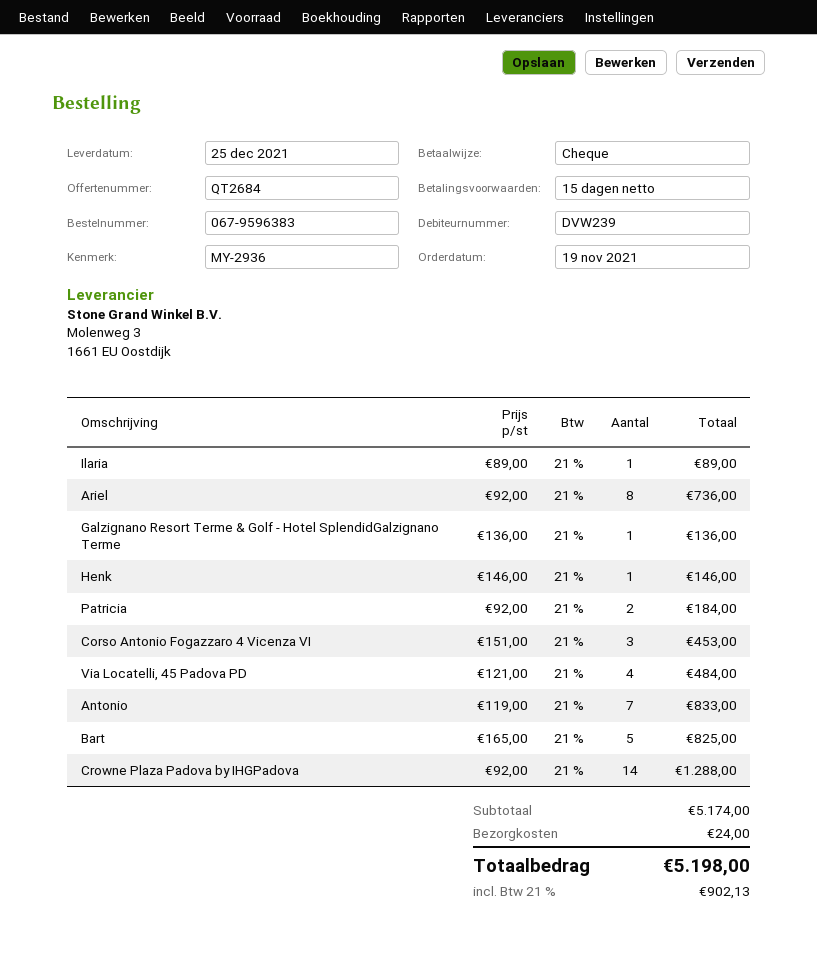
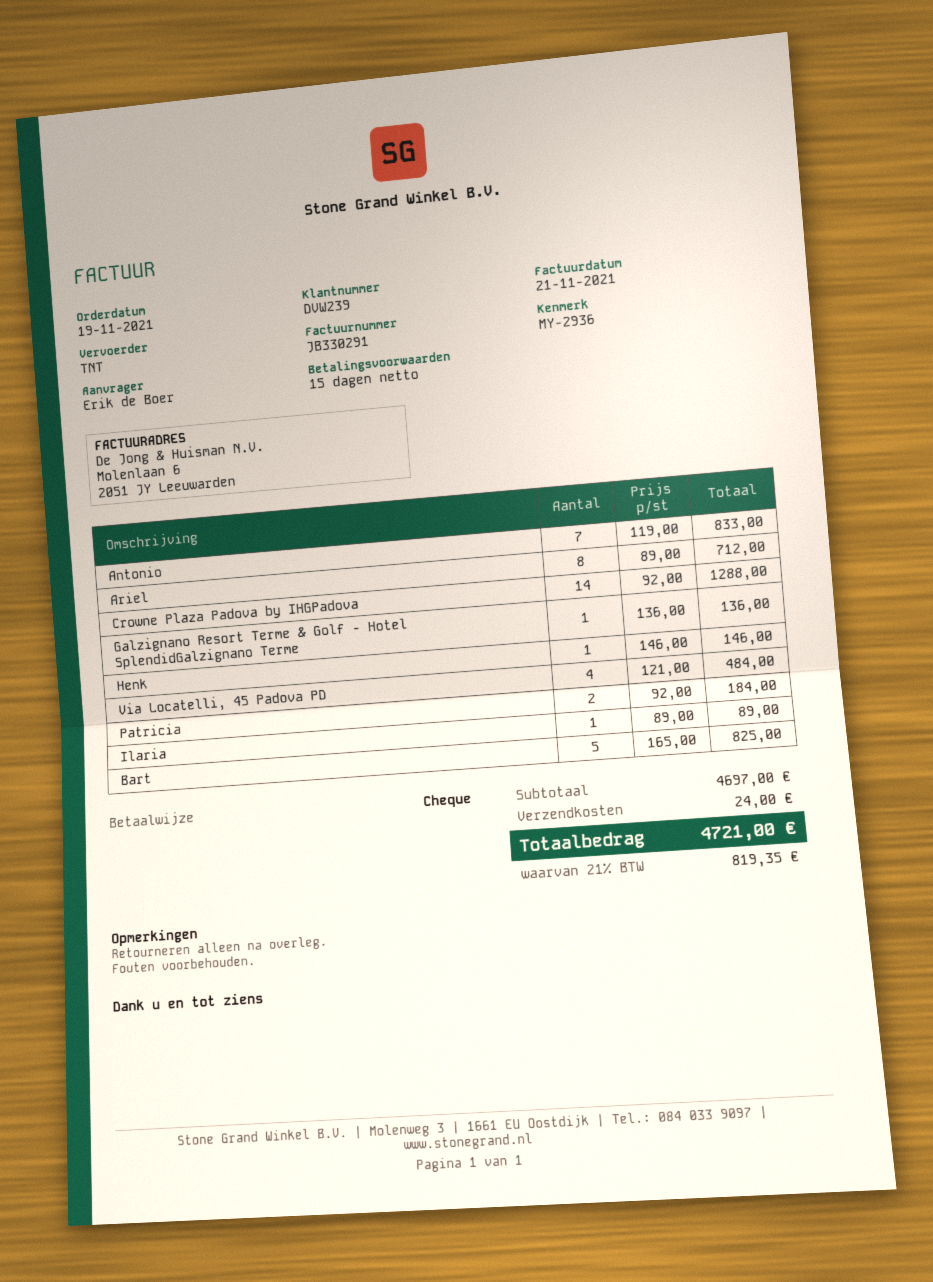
Ariel: 8 x 92.00 = 736.00 -> 8 x 89.00 = 712.00
Corso Antonio Fogazzaro 4 Vicenza VI: 3 x 151.00 = 453.00 -> none
subtotal: 5174.00 -> 4697.00
tax: 21% = 902.13 -> 21% = 819.35
total: 5198.00 -> 4721.00

